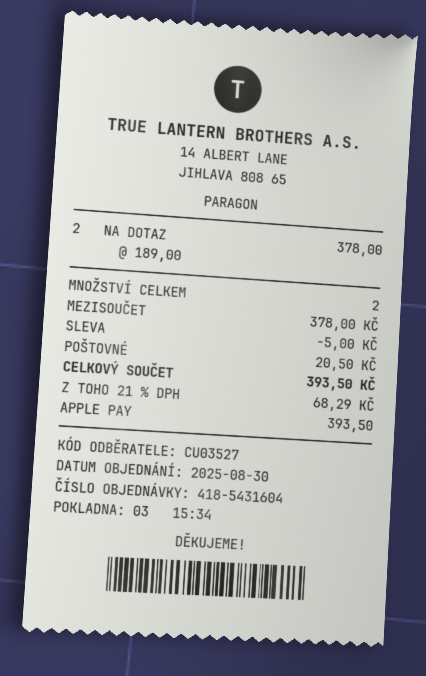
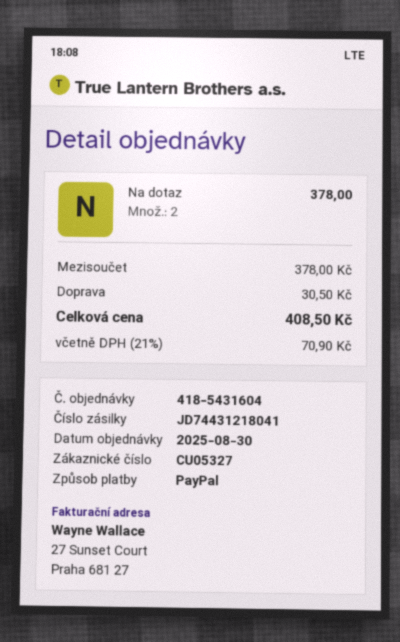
customer number: CU03527 -> CU05327
payment method: Apple Pay -> PayPal
discount: 5.00 -> none
shipping: 20.50 -> 30.50
tax: 21% = 68.29 -> 21% = 70.90
total: 393.50 -> 408.50

